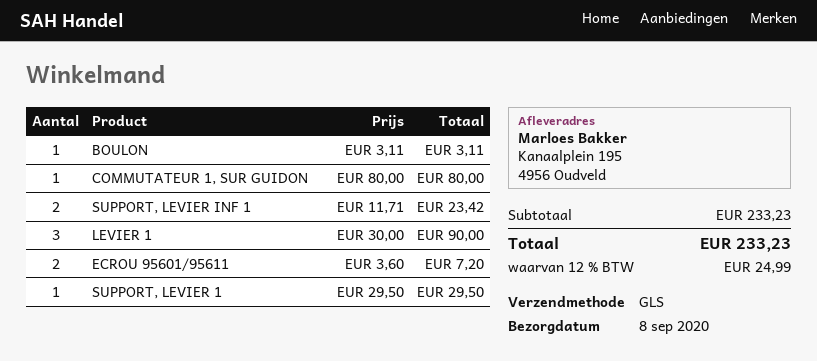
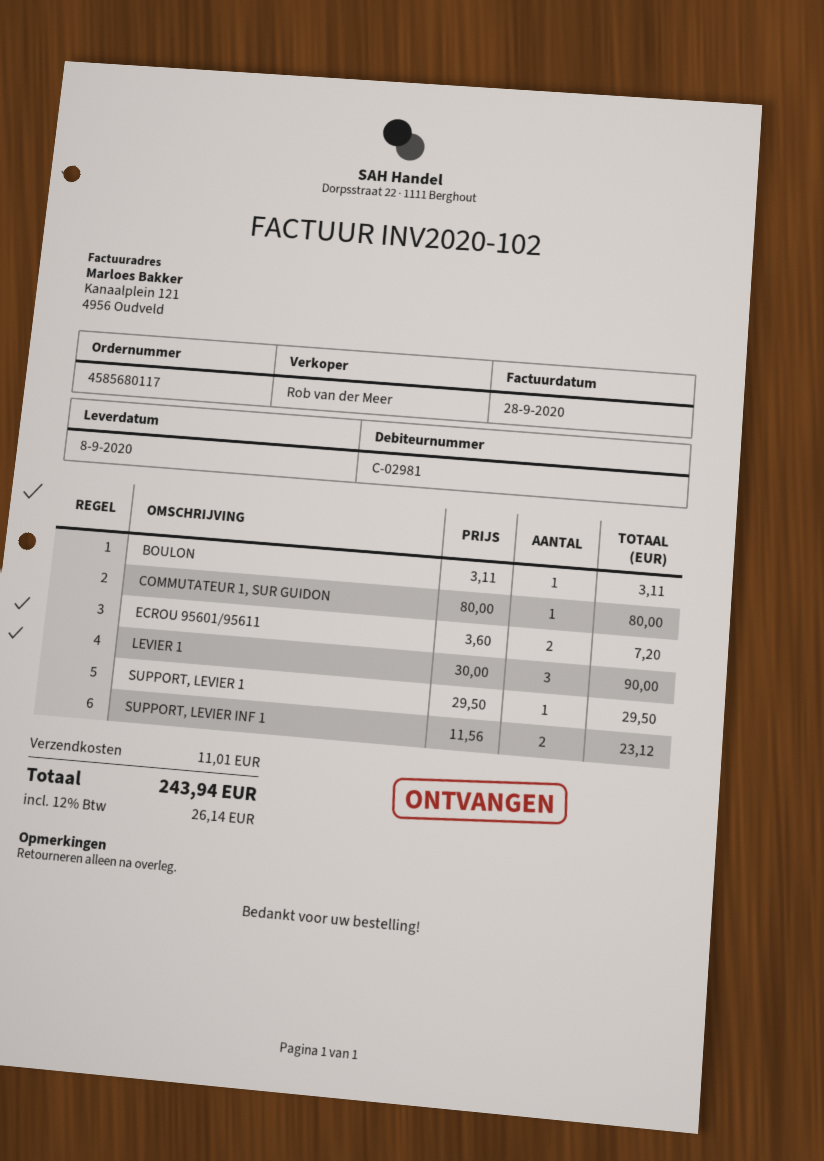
SUPPORT, LEVIER INF 1: 2 x 11.71 = 23.42 -> 2 x 11.56 = 23.12
shipping: none -> 11.01
tax: 12% = 24.99 -> 12% = 26.14
total: 233.23 -> 243.94

